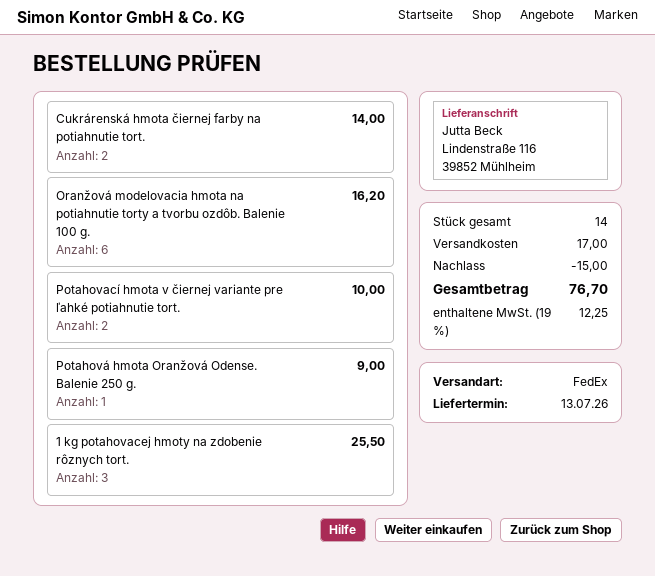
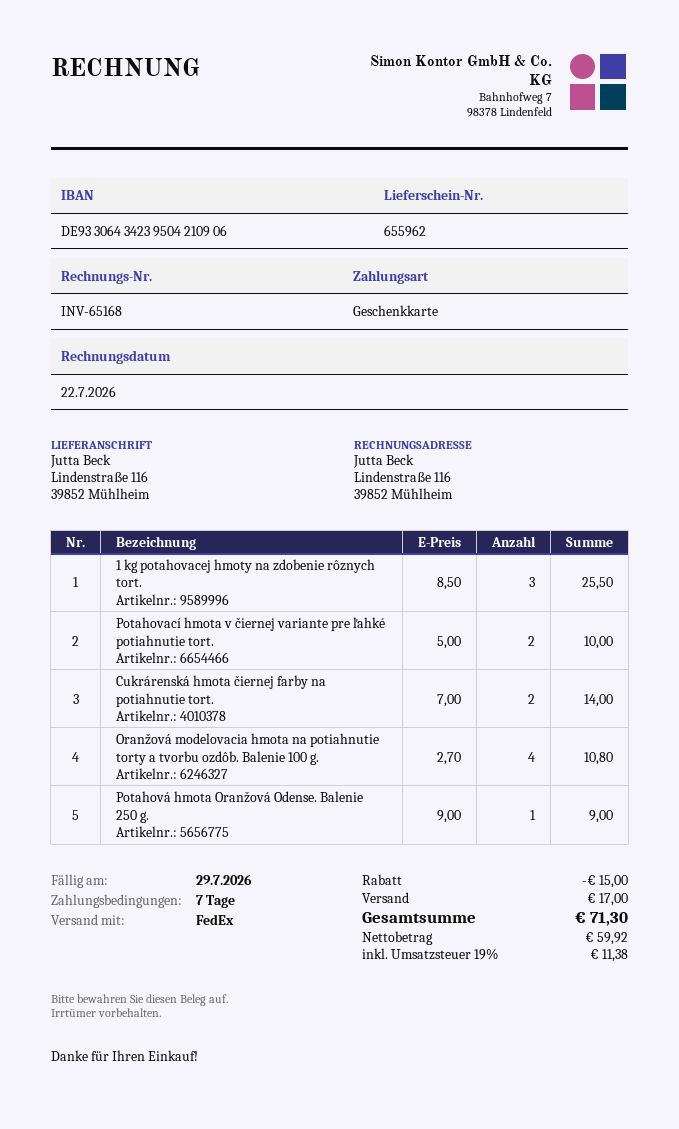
Oranžová modelovacia hmota na potiahnutie torty a tvorbu ozdôb. Balenie 100 g.: 6 for 16.20 -> 4 for 10.80
tax: 19% = 12.25 -> 19% = 11.38
total: 76.70 -> 71.30

